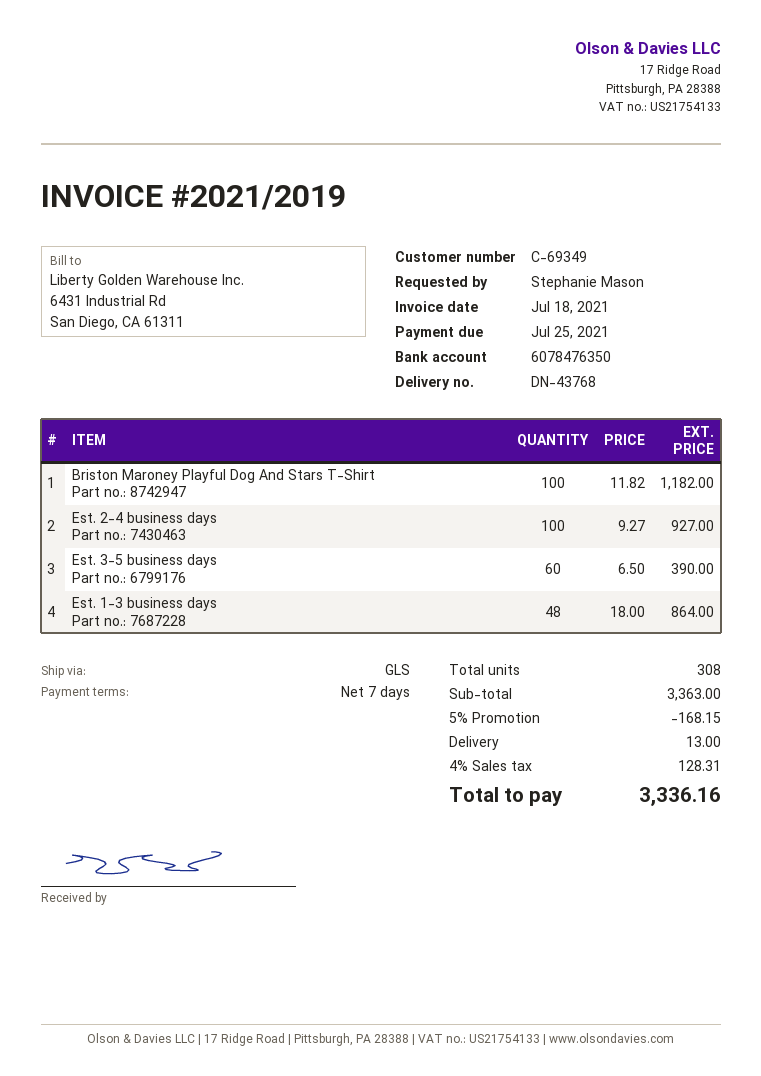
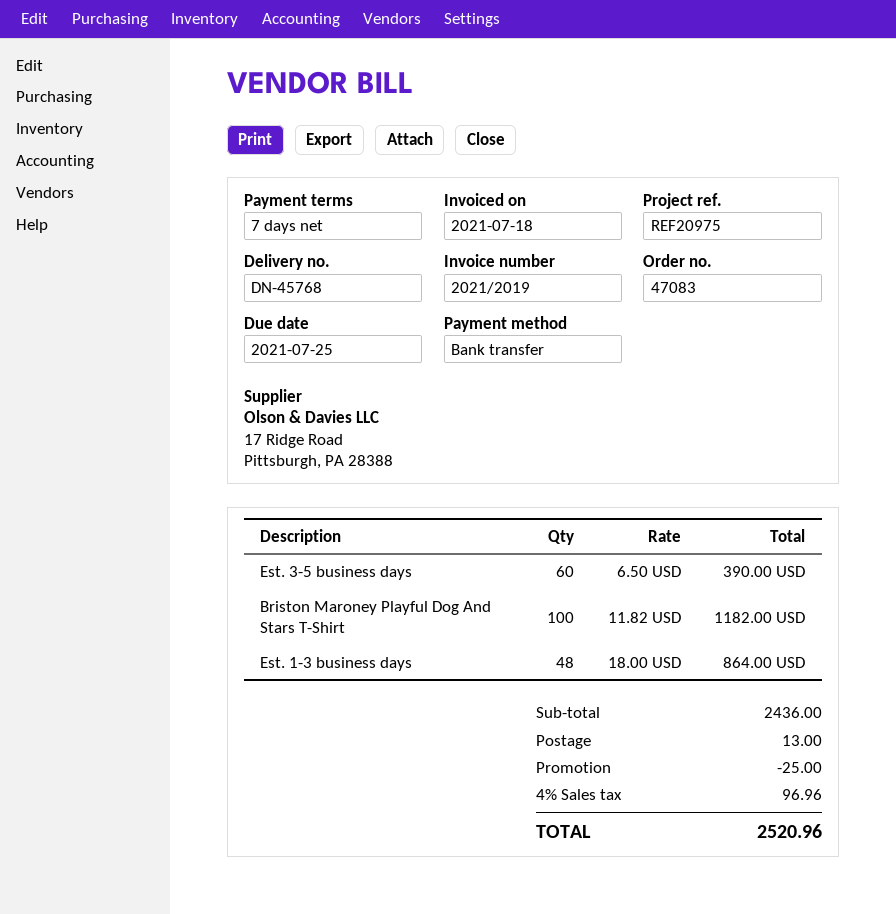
delivery note number: DN-43768 -> DN-45768
Est. 2-4 business days: 100 x 9.27 = 927.00 -> none
subtotal: 3363.00 -> 2436.00
discount: 168.15 -> 25.00
tax: 4% = 128.31 -> 4% = 96.96
total: 3336.16 -> 2520.96

